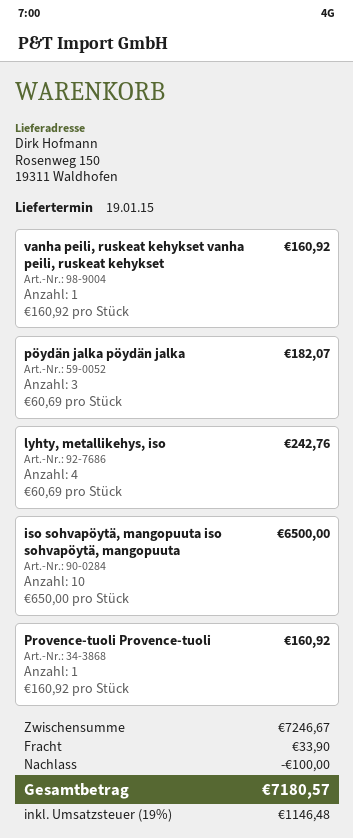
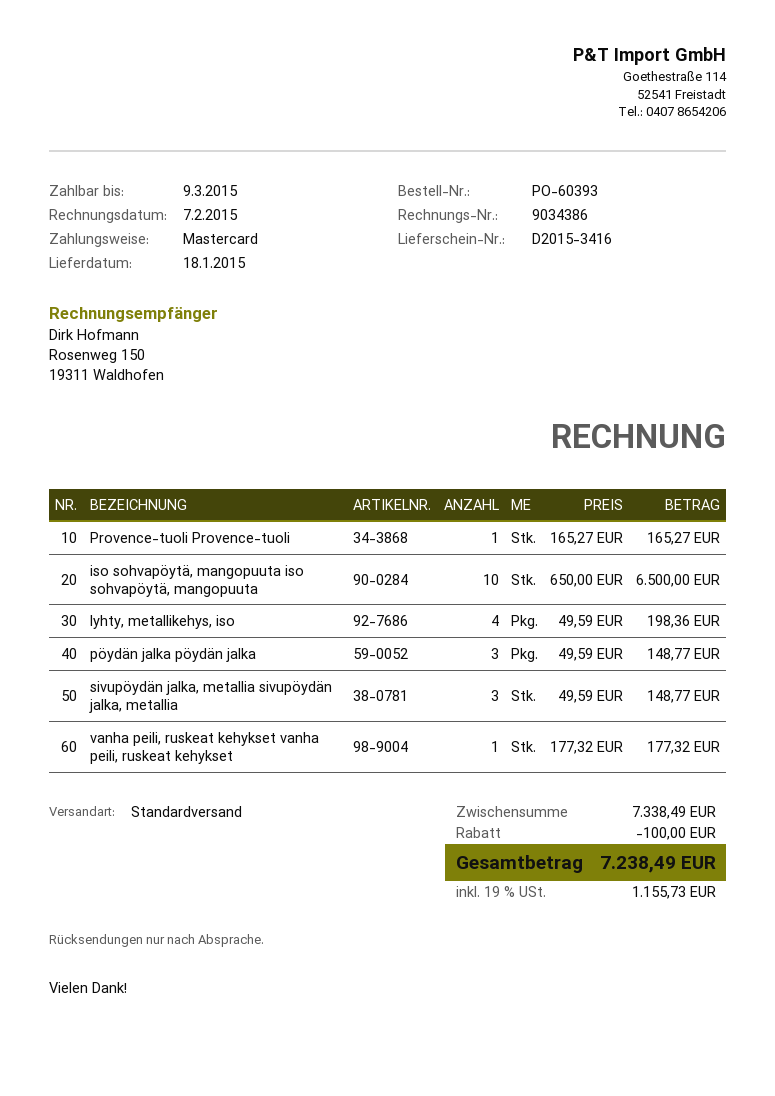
delivery date: 2015-01-19 -> 2015-01-18
vanha peili, ruskeat kehykset vanha peili, ruskeat kehykset: 1 x 160.92 = 160.92 -> 1 x 177.32 = 177.32
pöydän jalka pöydän jalka: 3 x 60.69 = 182.07 -> 3 x 49.59 = 148.77
lyhty, metallikehys, iso: 4 x 60.69 = 242.76 -> 4 x 49.59 = 198.36
Provence-tuoli Provence-tuoli: 1 x 160.92 = 160.92 -> 1 x 165.27 = 165.27
sivupöydän jalka, metallia sivupöydän jalka, metallia: none -> 3 x 49.59 = 148.77
subtotal: 7246.67 -> 7338.49
shipping: 33.90 -> none
tax: 19% = 1146.48 -> 19% = 1155.73
total: 7180.57 -> 7238.49

